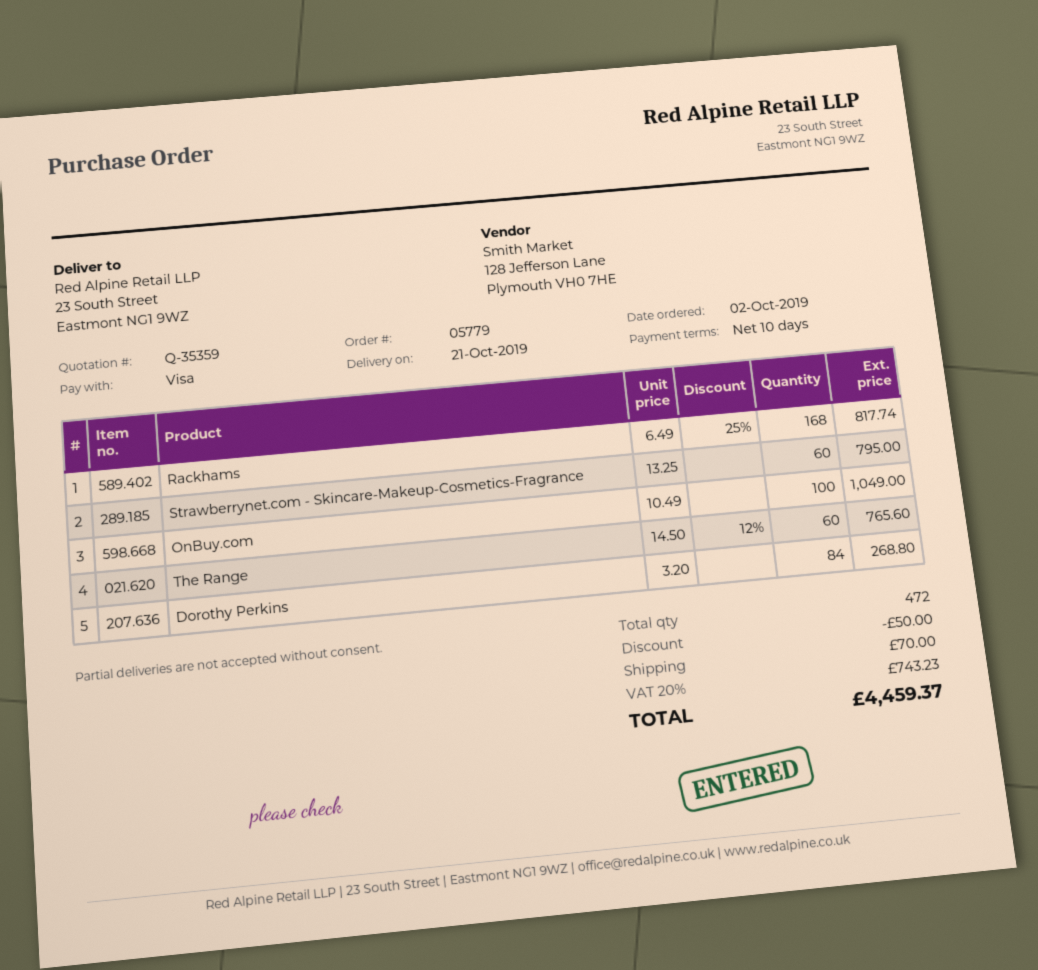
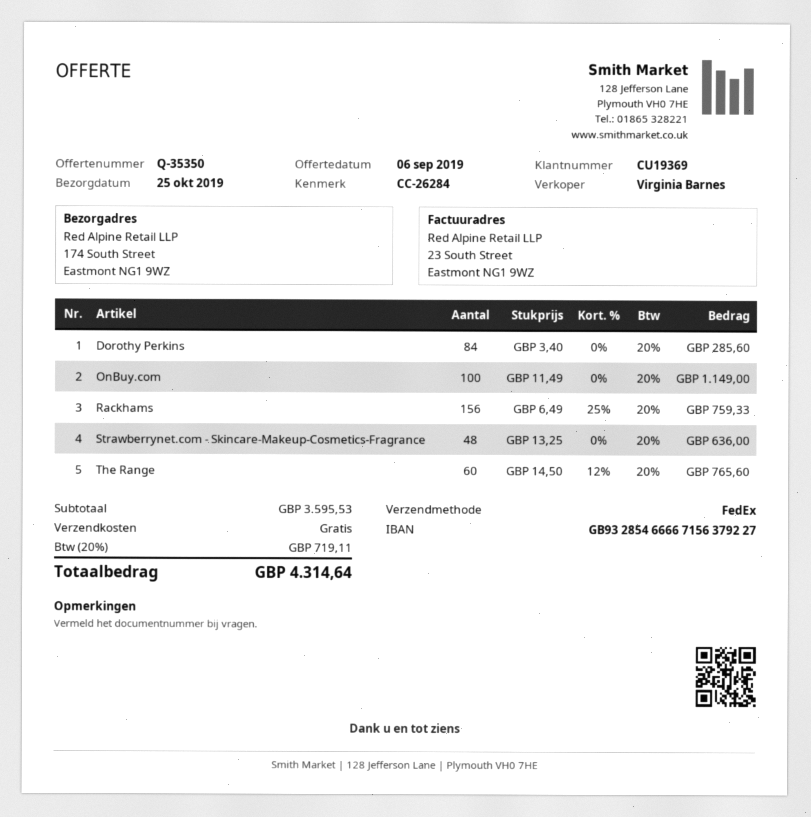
quote number: Q-35359 -> Q-35350
delivery date: 2019-10-21 -> 2019-10-25
ship to: 23 South Street, Eastmont NG1 9WZ -> 174 South Street, Eastmont NG1 9WZ
Rackhams: 168 x 6.49 - 25% = 817.74 -> 156 x 6.49 - 25% = 759.33
Strawberrynet.com - Skincare-Makeup-Cosmetics-Fragrance: 60 x 13.25 = 795.00 -> 48 x 13.25 = 636.00
OnBuy.com: 100 x 10.49 = 1049.00 -> 100 x 11.49 = 1149.00
Dorothy Perkins: 84 x 3.20 = 268.80 -> 84 x 3.40 = 285.60
discount: 50.00 -> none
shipping: 70.00 -> 0.00
tax: 20% = 743.23 -> 20% = 719.11
total: 4459.37 -> 4314.64

